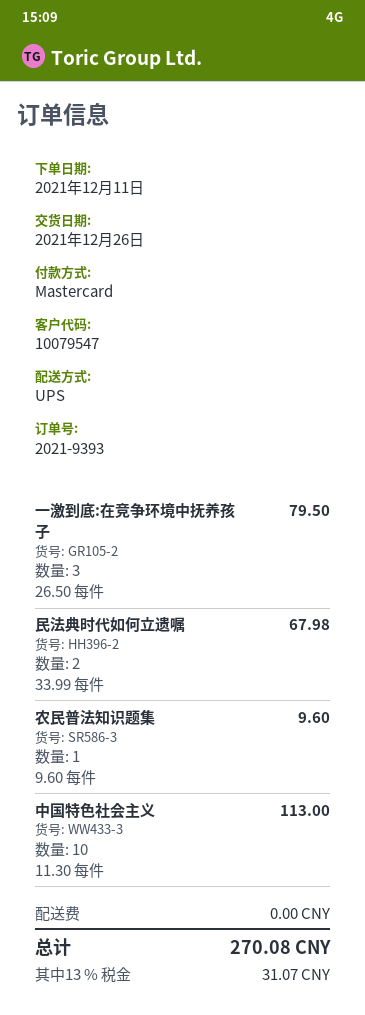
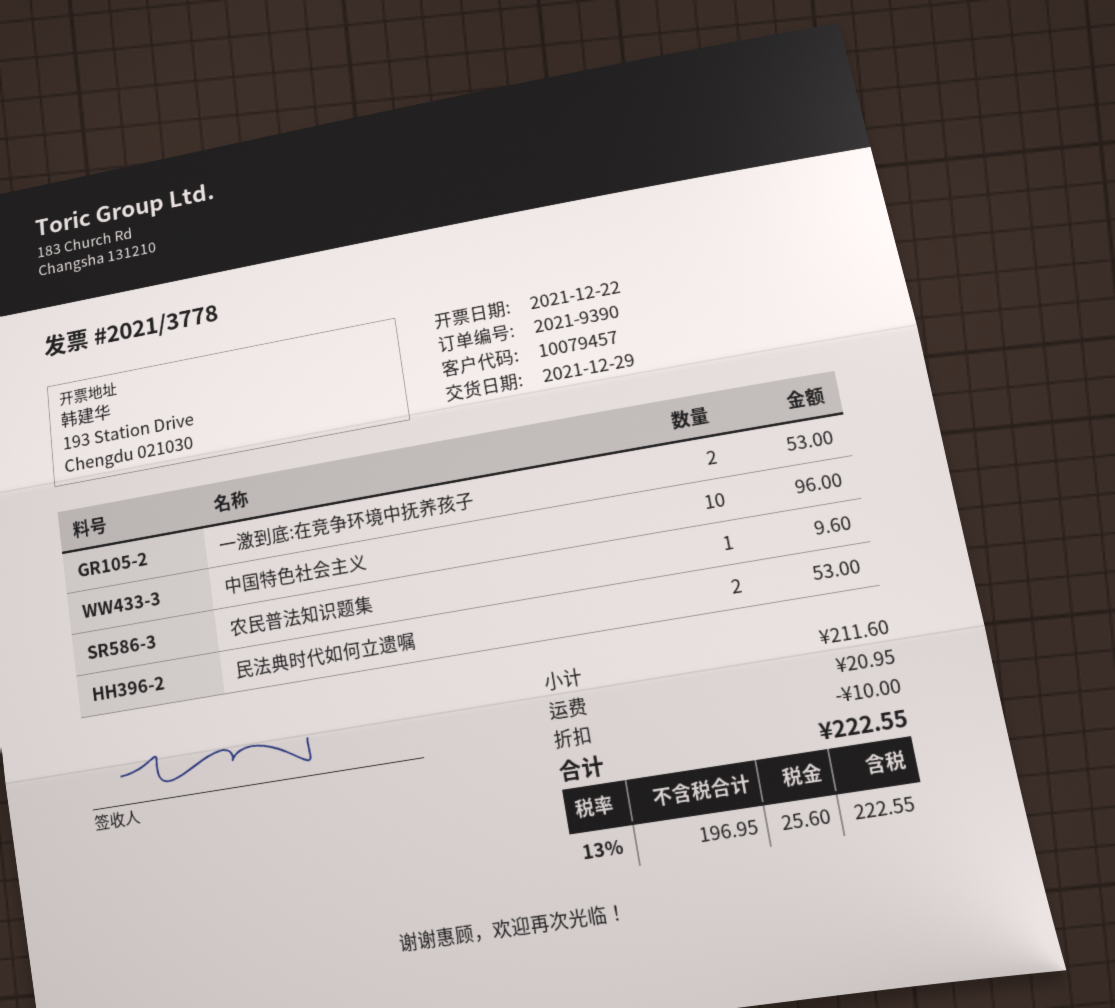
order number: 2021-9393 -> 2021-9390
delivery date: 2021-12-26 -> 2021-12-29
customer number: 10079547 -> 10079457
一激到底:在竞争环境中抚养孩子: 3 for 79.50 -> 2 for 53.00
民法典时代如何立遗嘱: 2 for 67.98 -> 2 for 53.00
中国特色社会主义: 10 for 113.00 -> 10 for 96.00
discount: none -> 10.00
shipping: 0.00 -> 20.95
tax: 13% = 31.07 -> 13% = 25.60
total: 270.08 -> 222.55

